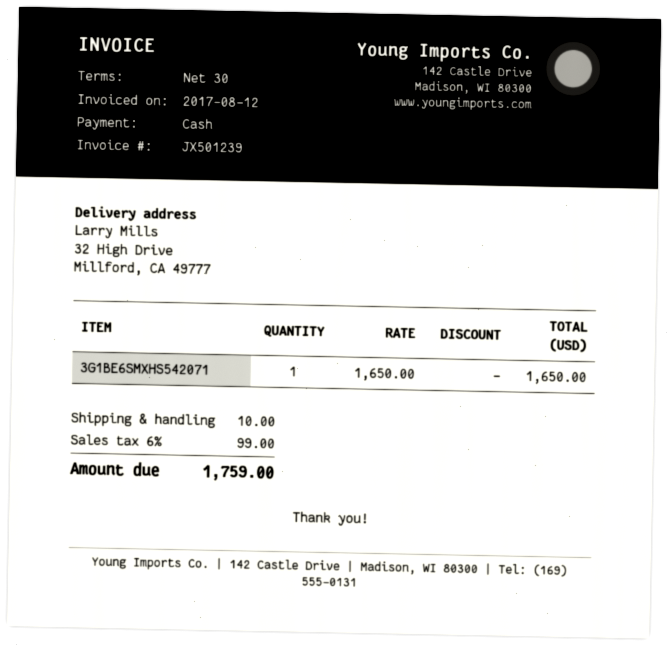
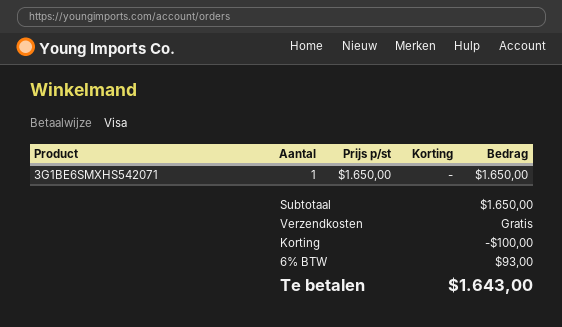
payment method: cash -> Visa
discount: none -> 100.00
shipping: 10.00 -> 0.00
tax: 6% = 99.00 -> 6% = 93.00
total: 1759.00 -> 1643.00

